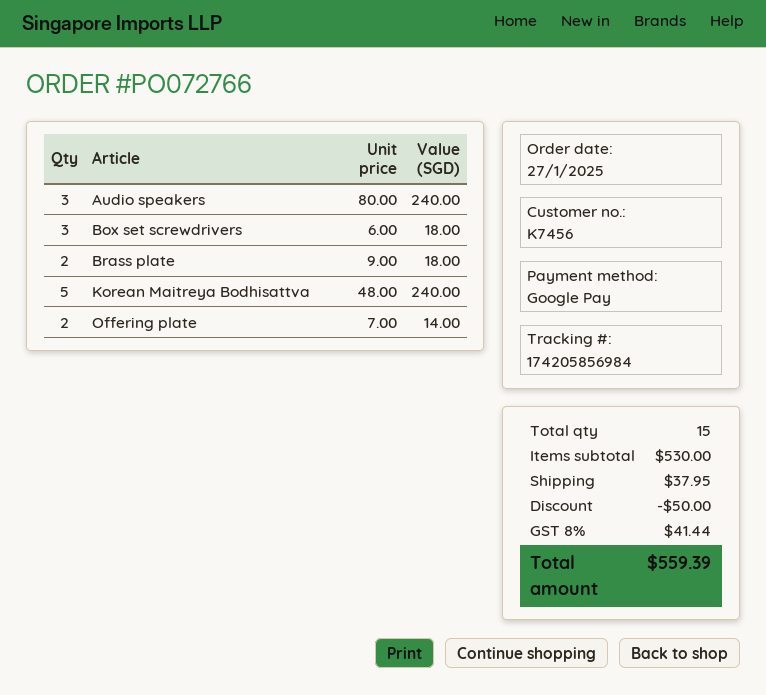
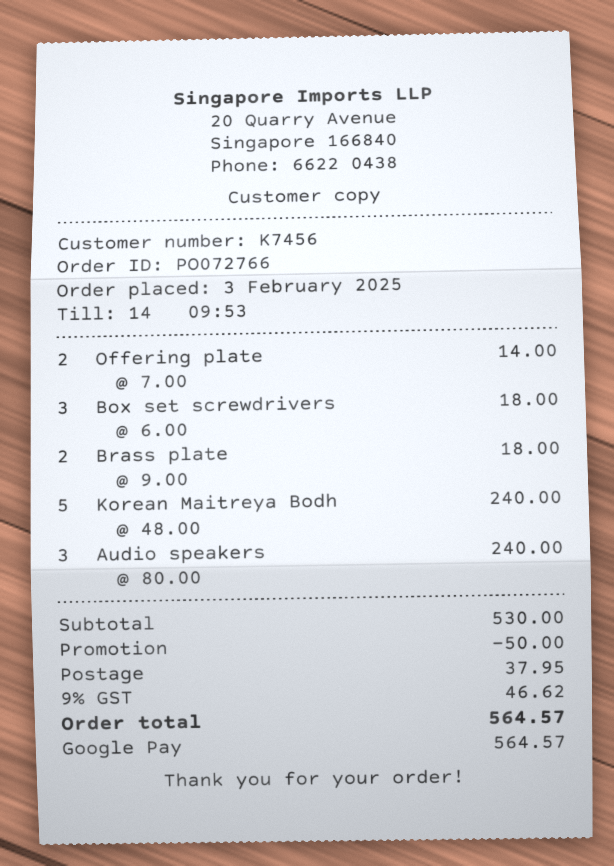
order date: 2025-01-27 -> 2025-02-03
tax: 8% = 41.44 -> 9% = 46.62
total: 559.39 -> 564.57

